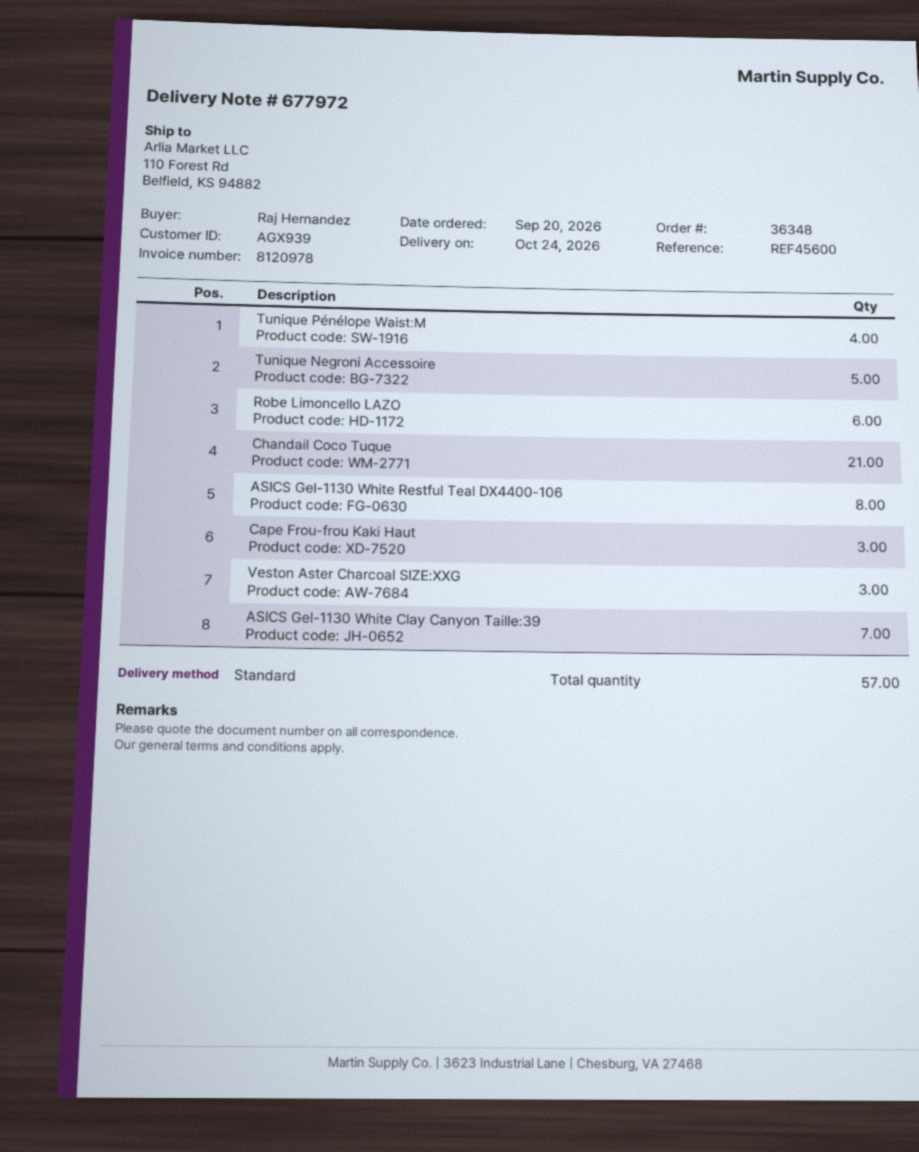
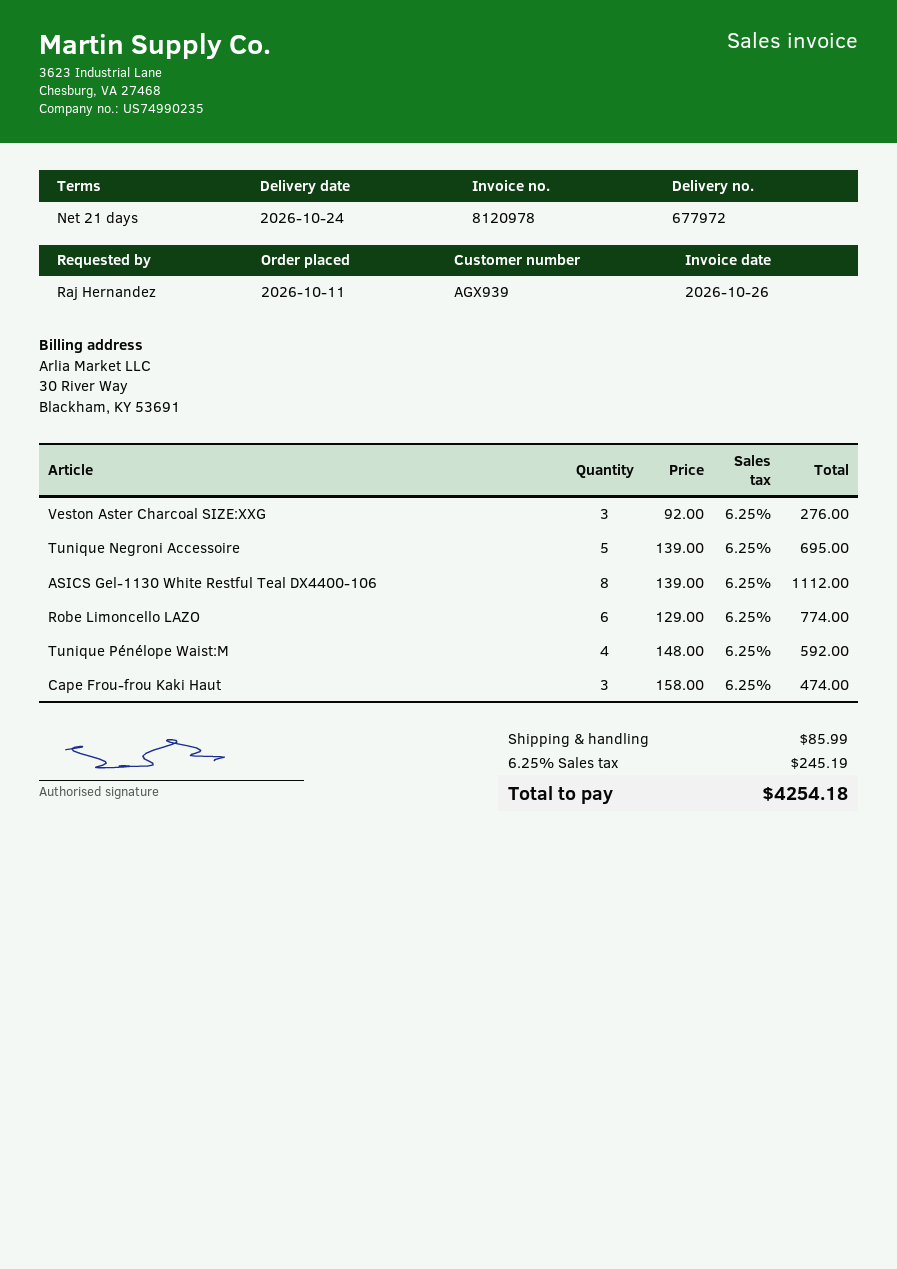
order date: 2026-09-20 -> 2026-10-11
Chandail Coco Tuque: 21 -> none
ASICS Gel-1130 White Clay Canyon Taille:39: 7 -> none

